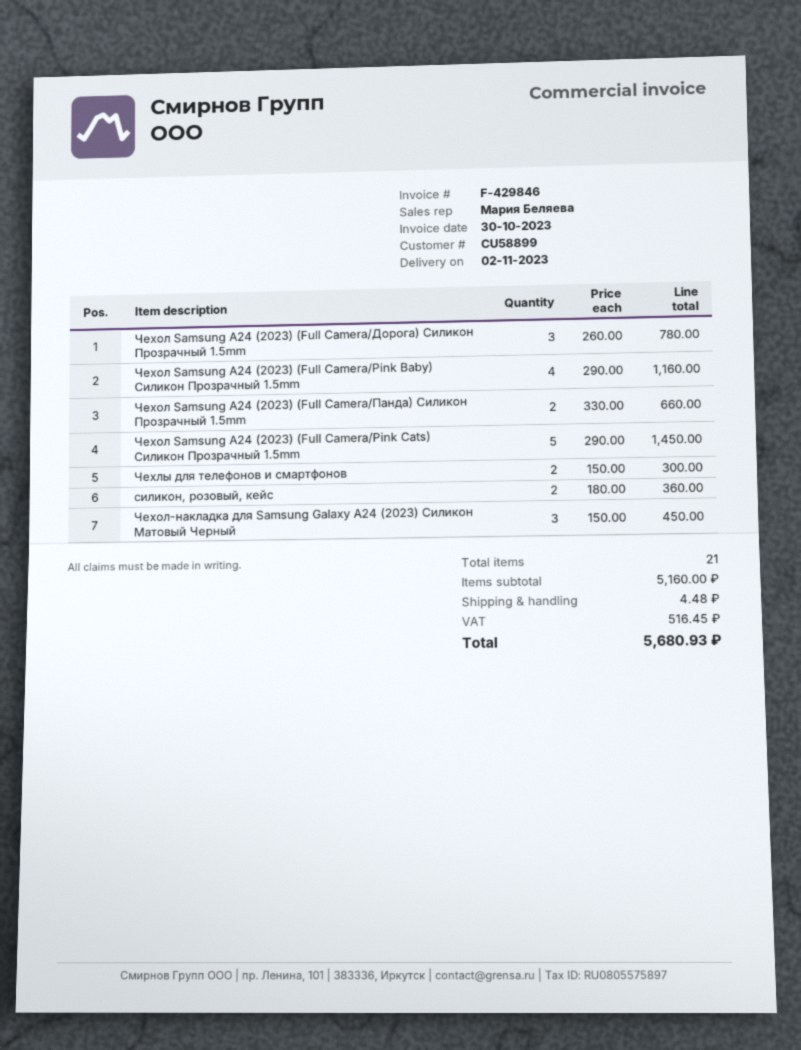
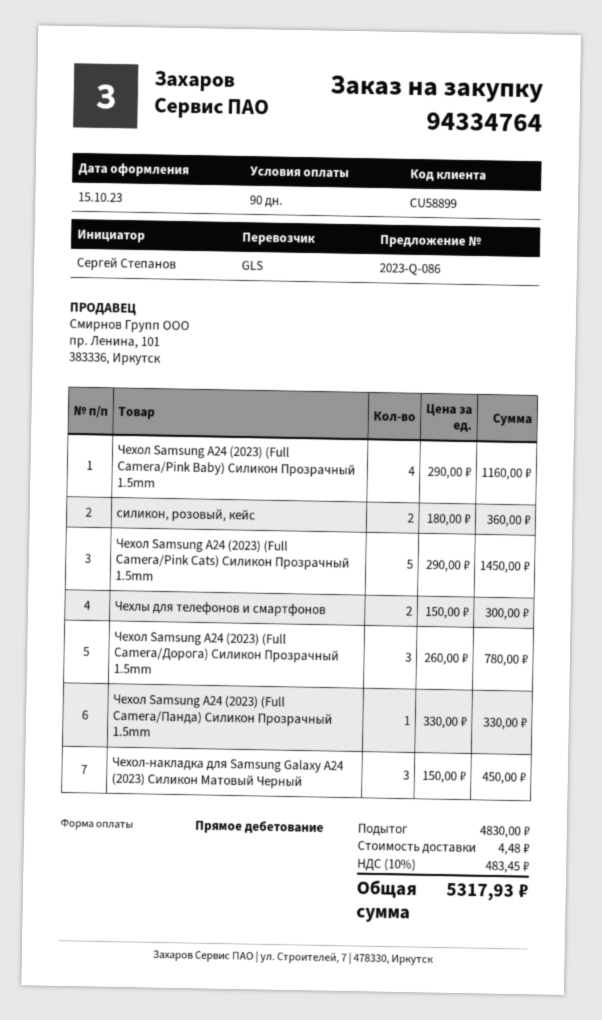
Чехол Samsung A24 (2023) (Full Camera/Панда) Силикон Прозрачный 1.5mm: 2 x 330.00 = 660.00 -> 1 x 330.00 = 330.00
subtotal: 5160.00 -> 4830.00
tax: 516.45 -> 483.45
total: 5680.93 -> 5317.93

